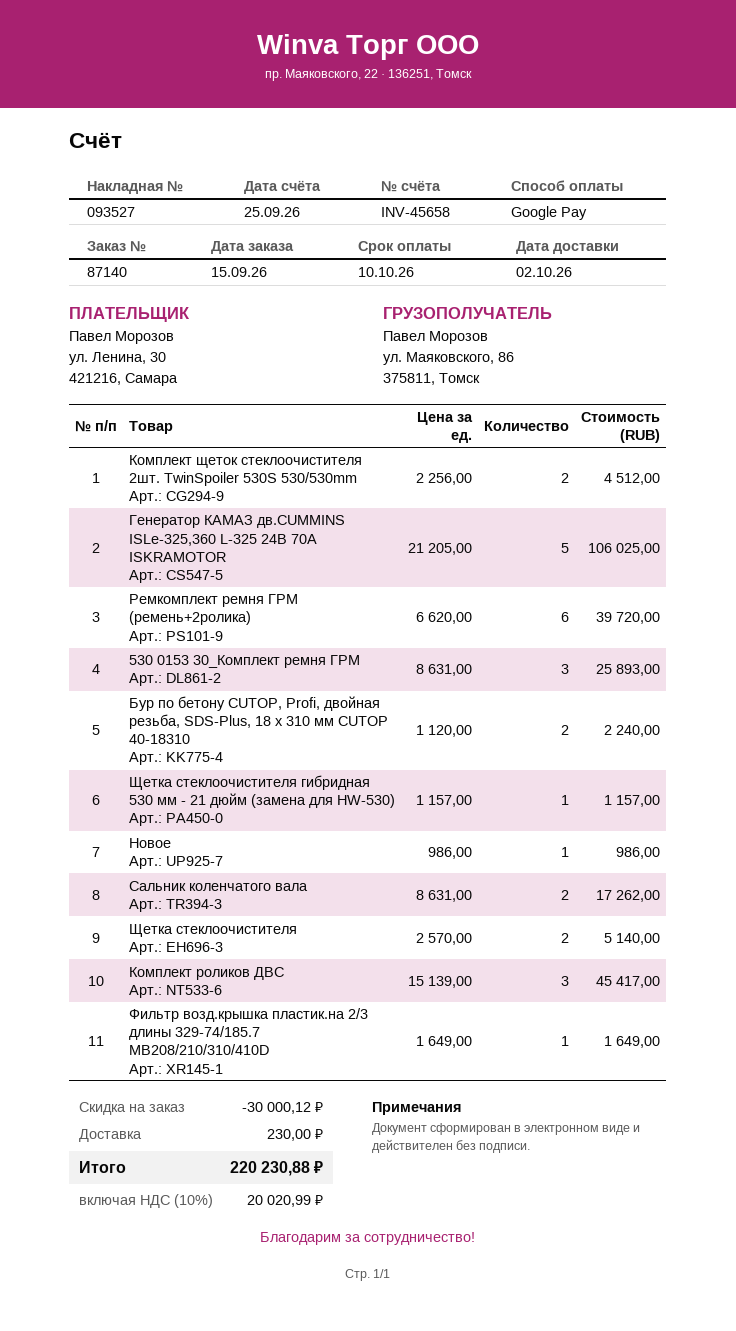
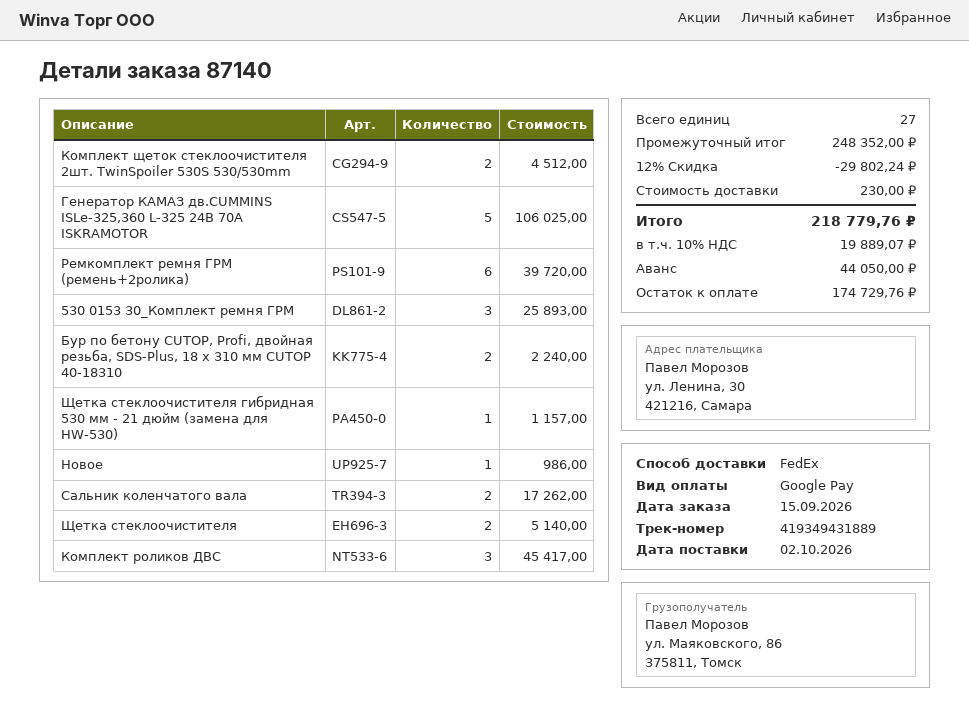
Фильтр возд.крышка пластик.на 2/3 длины 329-74/185.7 MB208/210/310/410D: 1 for 1649.00 -> none
discount: 30000.12 -> 29802.24
tax: 10% = 20020.99 -> 10% = 19889.07
total: 220230.88 -> 218779.76

